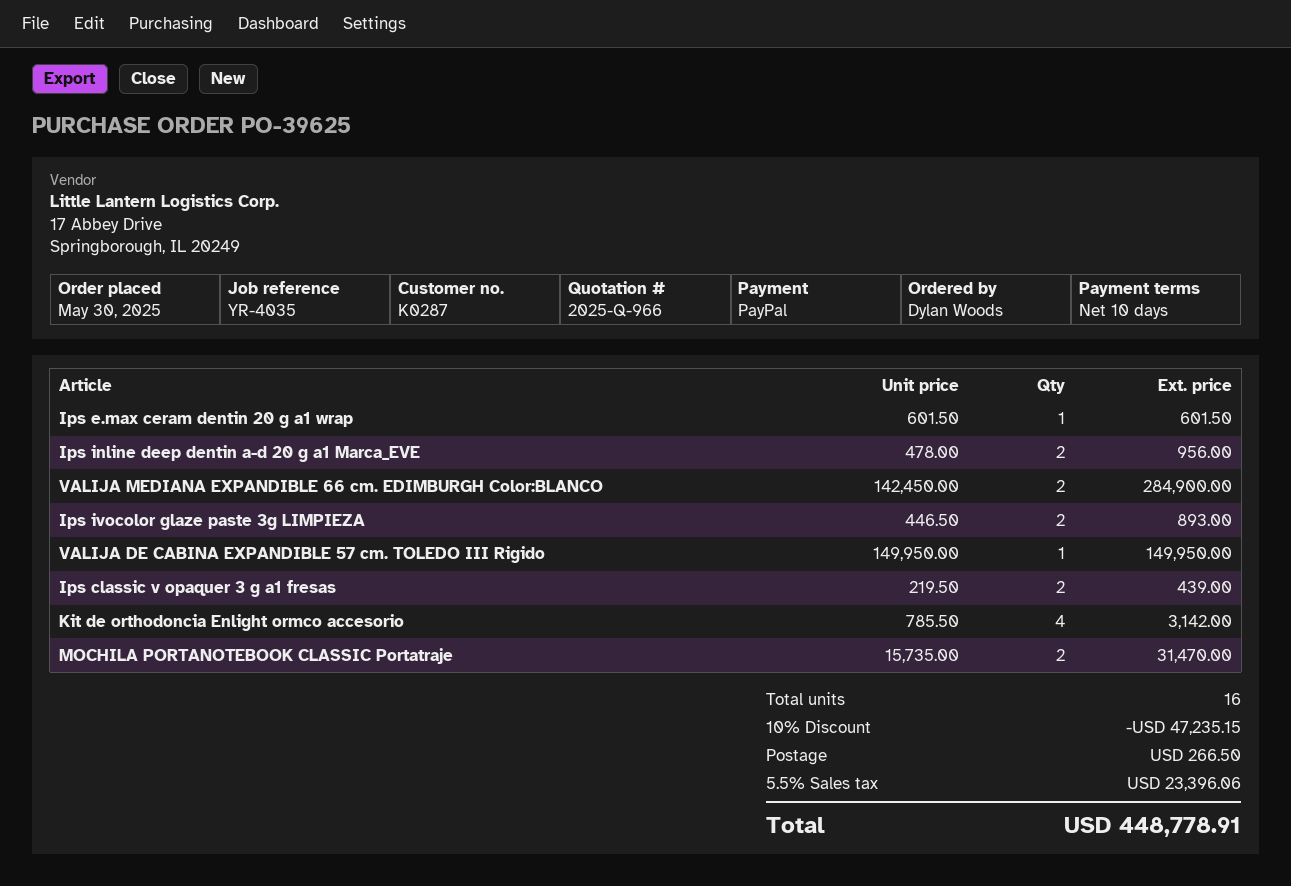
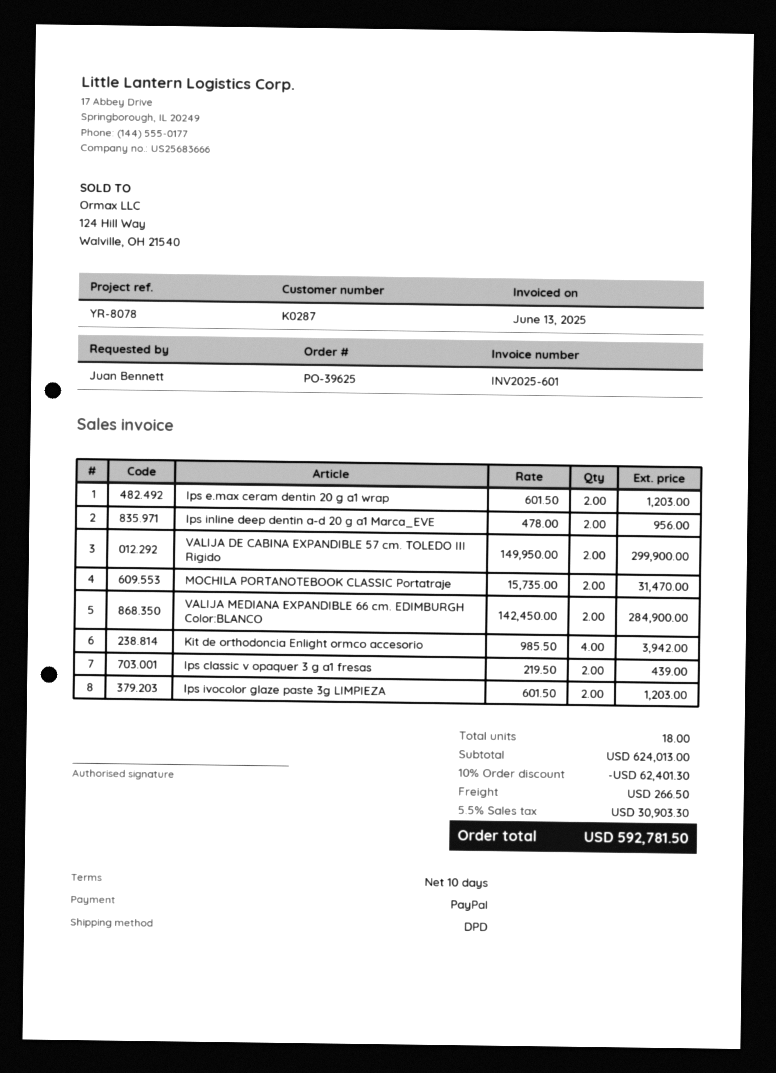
reference: YR-4035 -> YR-8078
ordered by: Dylan Woods -> Juan Bennett
Ips e.max ceram dentin 20 g a1 wrap: 1 x 601.50 = 601.50 -> 2 x 601.50 = 1203.00
Ips ivocolor glaze paste 3g LIMPIEZA: 2 x 446.50 = 893.00 -> 2 x 601.50 = 1203.00
VALIJA DE CABINA EXPANDIBLE 57 cm. TOLEDO III Rigido: 1 x 149950.00 = 149950.00 -> 2 x 149950.00 = 299900.00
Kit de orthodoncia Enlight ormco accesorio: 4 x 785.50 = 3142.00 -> 4 x 985.50 = 3942.00
total quantity: 16 -> 18
discount: 10% = 47235.15 -> 10% = 62401.30
tax: 5.5% = 23396.06 -> 5.5% = 30903.30
total: 448778.91 -> 592781.50

